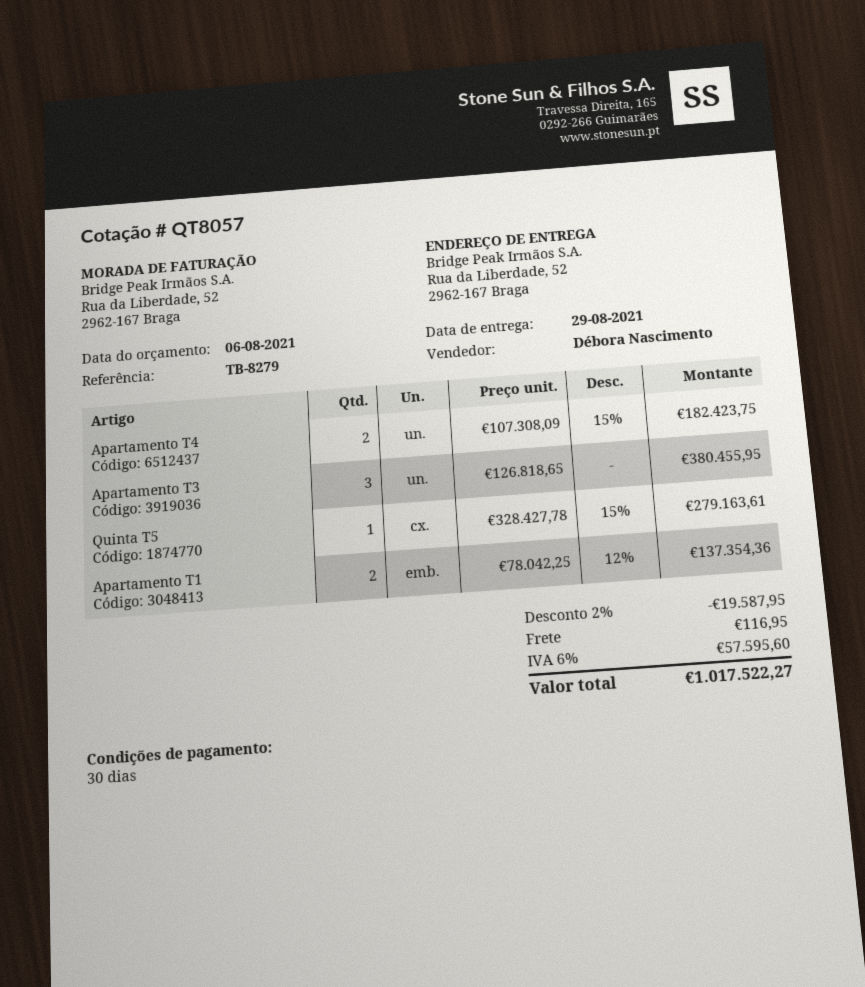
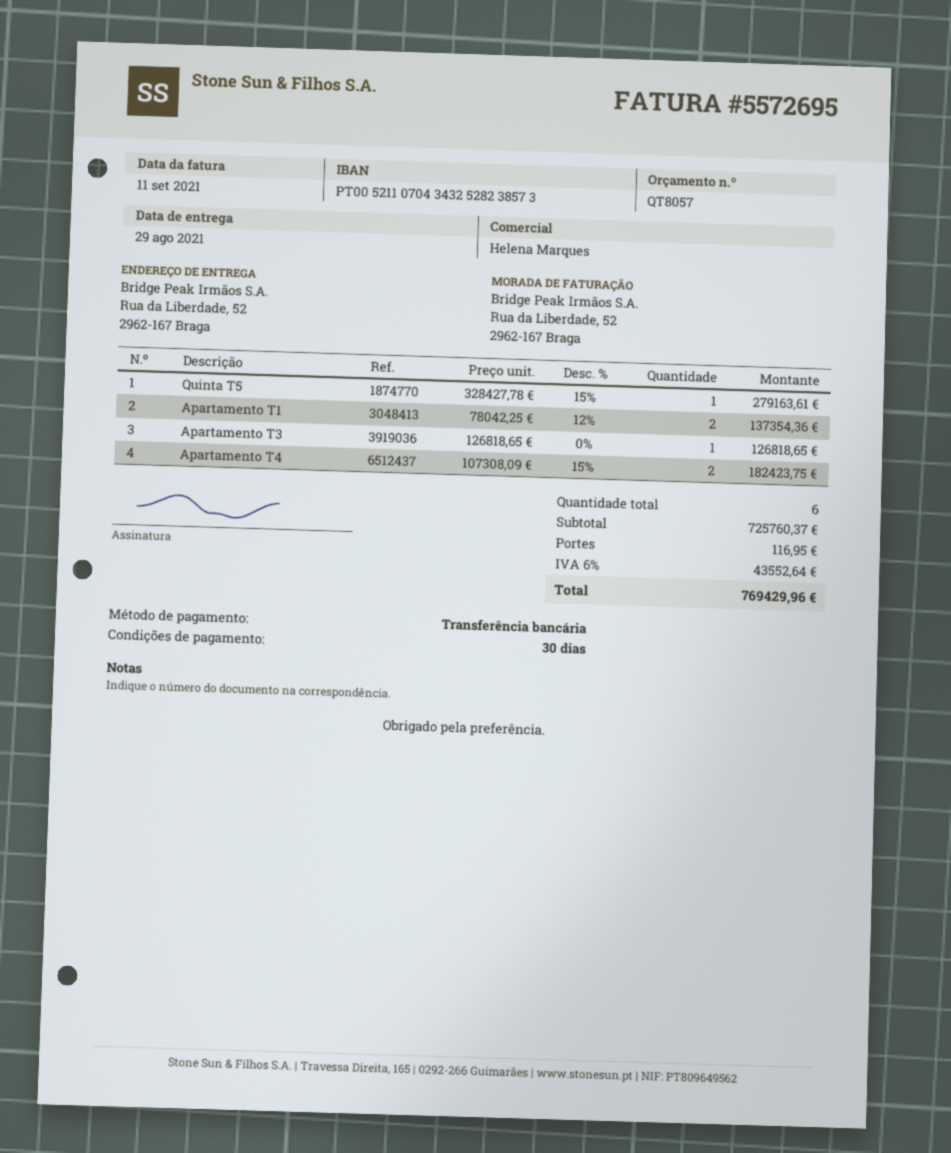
sales rep: Débora Nascimento -> Helena Marques
Apartamento T3: 3 x 126818.65 = 380455.95 -> 1 x 126818.65 = 126818.65
discount: 2% = 19587.95 -> none
tax: 6% = 57595.60 -> 6% = 43552.64
total: 1017522.27 -> 769429.96

